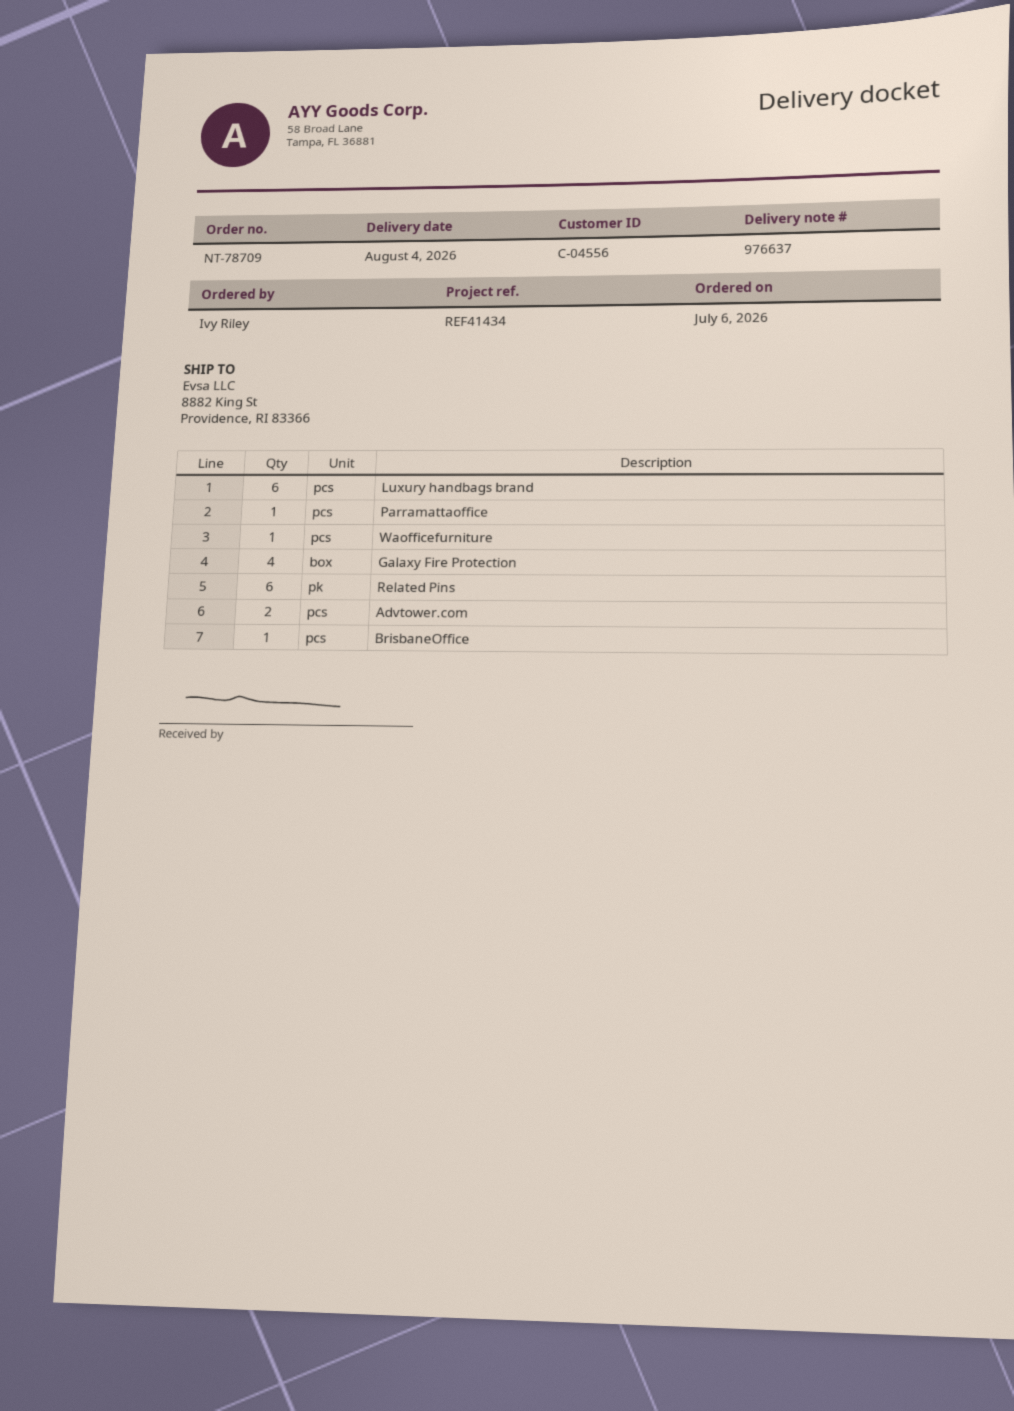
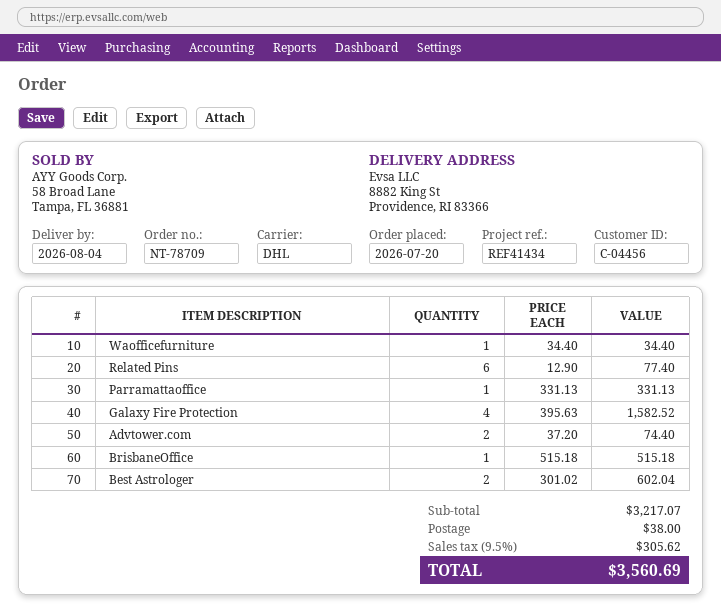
order date: 2026-07-06 -> 2026-07-20
customer number: C-04556 -> C-04456
Luxury handbags brand: 6 -> none
Best Astrologer: none -> 2

